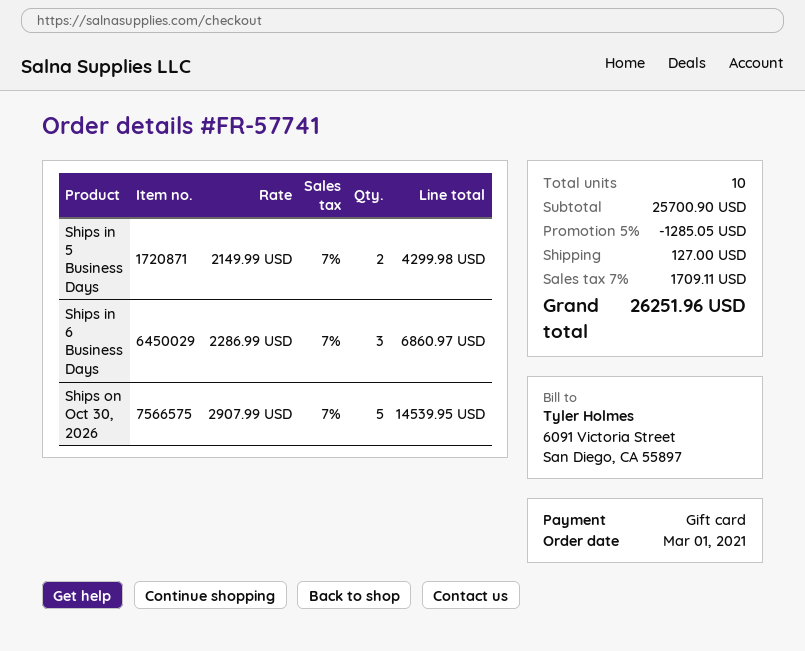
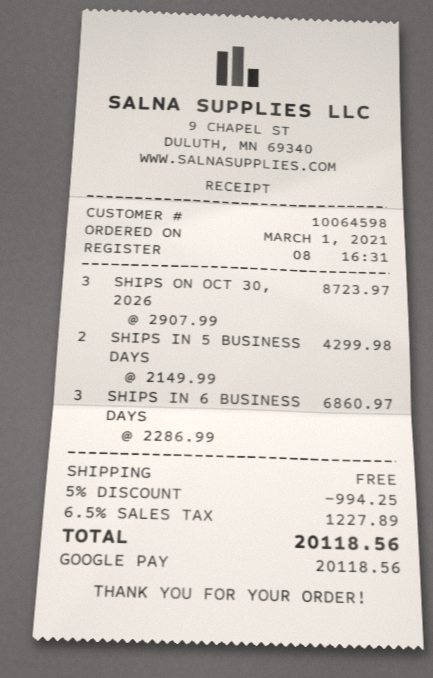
payment method: gift card -> Google Pay
Ships on Oct 30, 2026: 5 x 2907.99 = 14539.95 -> 3 x 2907.99 = 8723.97
discount: 5% = 1285.05 -> 5% = 994.25
shipping: 127.00 -> 0.00
tax: 7% = 1709.11 -> 6.5% = 1227.89
total: 26251.96 -> 20118.56

